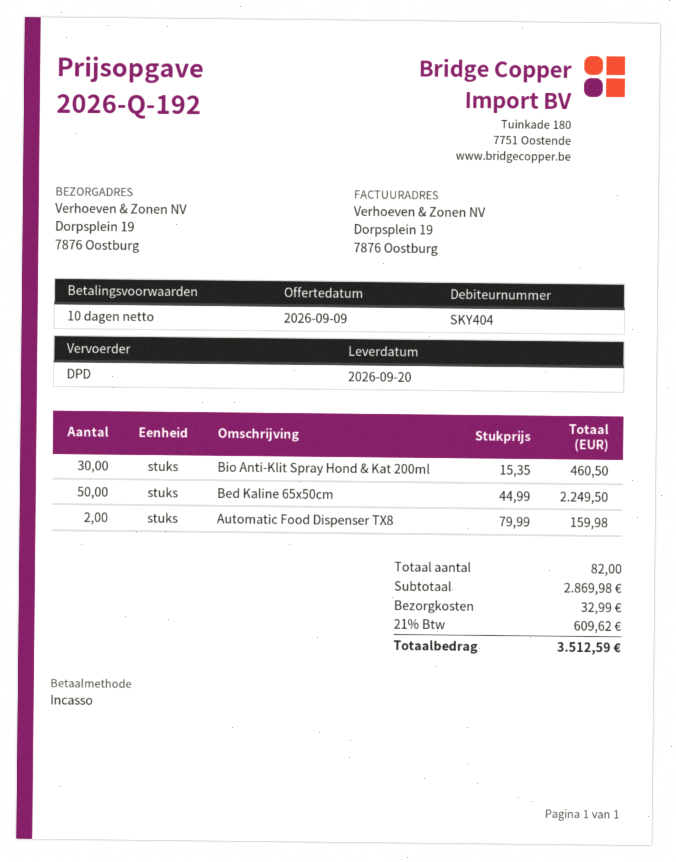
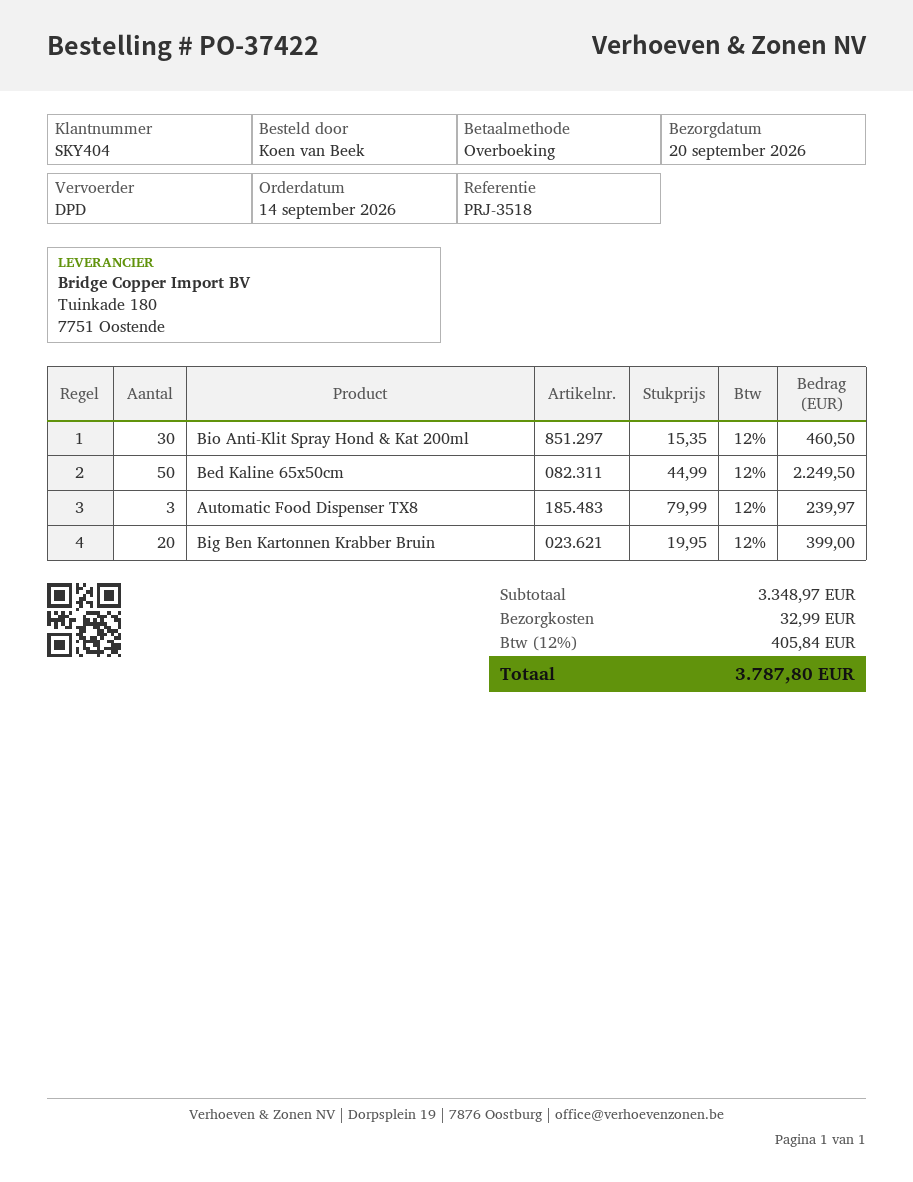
payment method: direct debit -> bank transfer
Automatic Food Dispenser TX8: 2 x 79.99 = 159.98 -> 3 x 79.99 = 239.97
Big Ben Kartonnen Krabber Bruin: none -> 20 x 19.95 = 399.00
subtotal: 2869.98 -> 3348.97
tax: 21% = 609.62 -> 12% = 405.84
total: 3512.59 -> 3787.80

